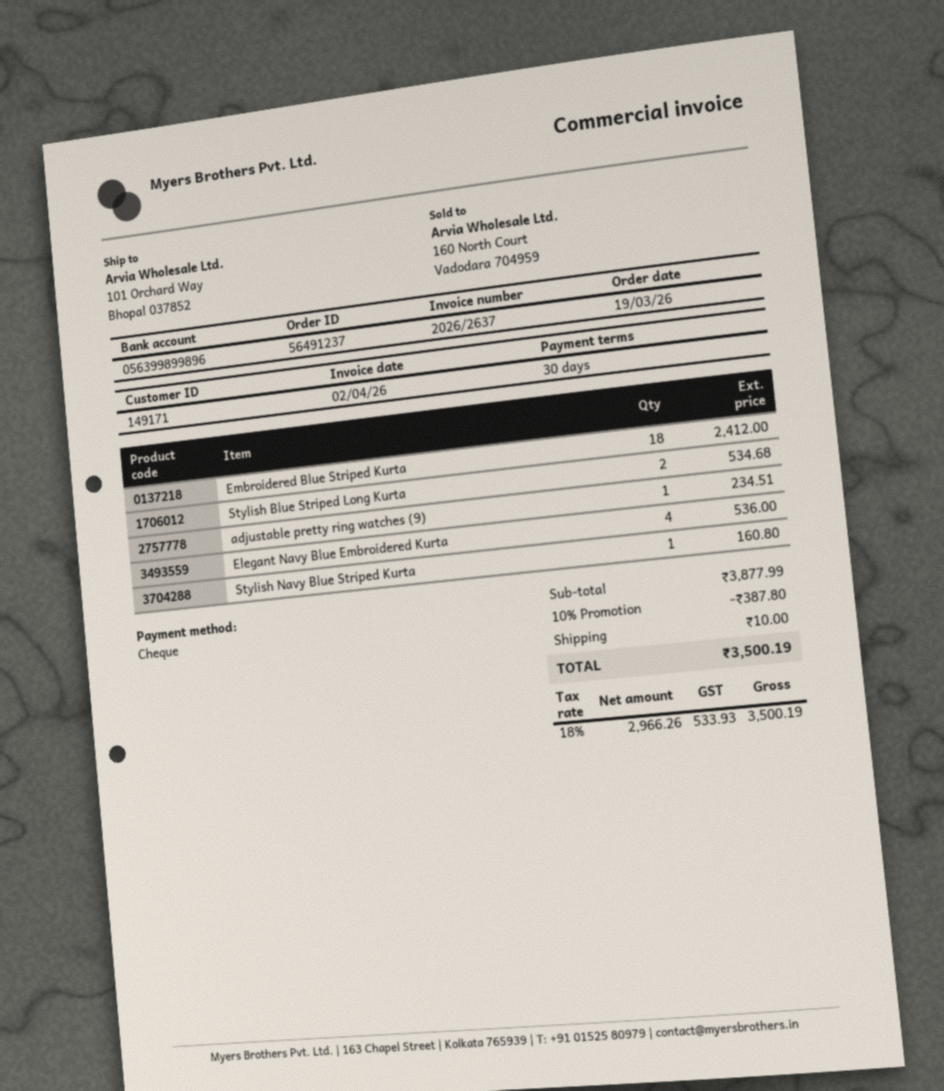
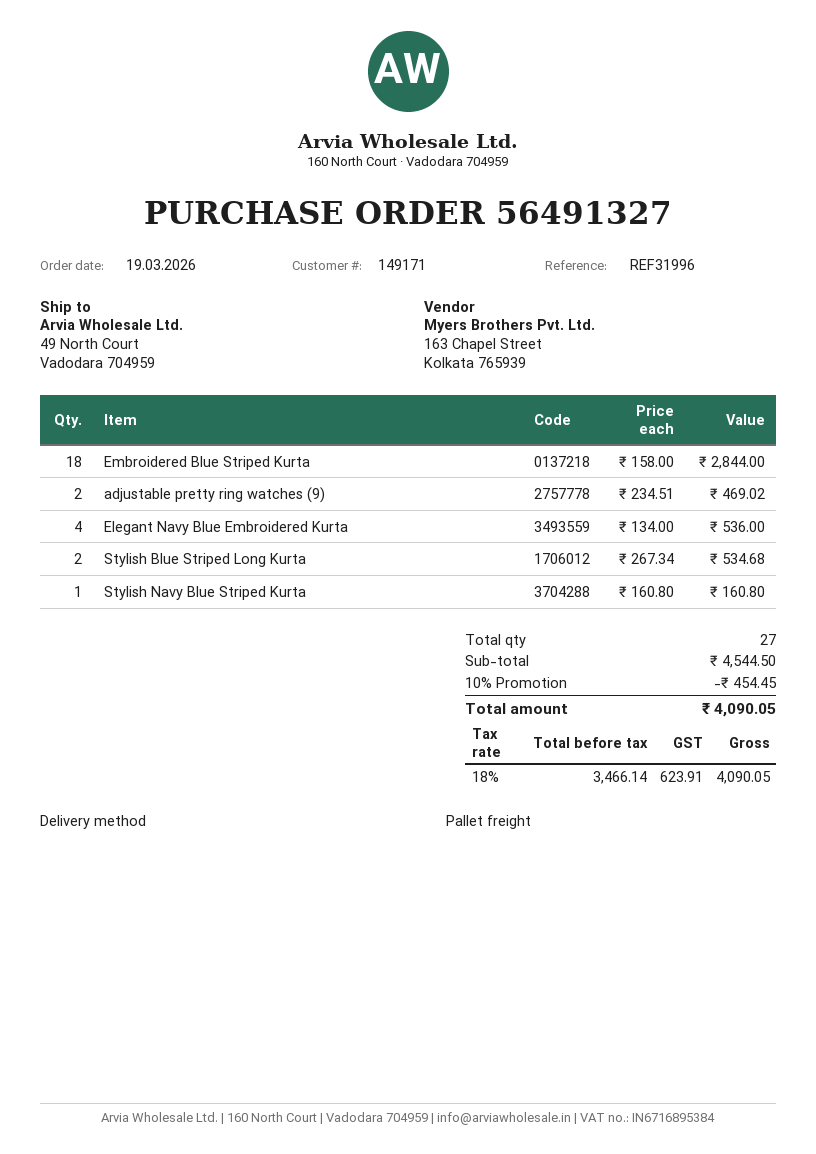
order number: 56491237 -> 56491327
ship to: 101 Orchard Way, Bhopal 037852 -> 49 North Court, Vadodara 704959
Embroidered Blue Striped Kurta: 18 for 2412.00 -> 18 for 2844.00
adjustable pretty ring watches (9): 1 for 234.51 -> 2 for 469.02
subtotal: 3877.99 -> 4544.50
discount: 10% = 387.80 -> 10% = 454.45
shipping: 10.00 -> none
net: 2966.26 -> 3466.14
tax: 18% = 533.93 -> 18% = 623.91
total: 3500.19 -> 4090.05

